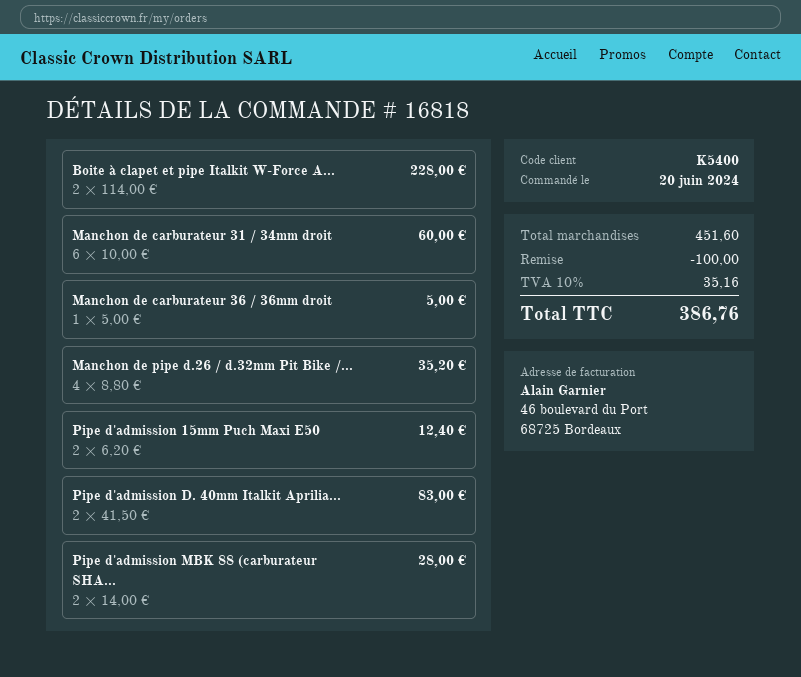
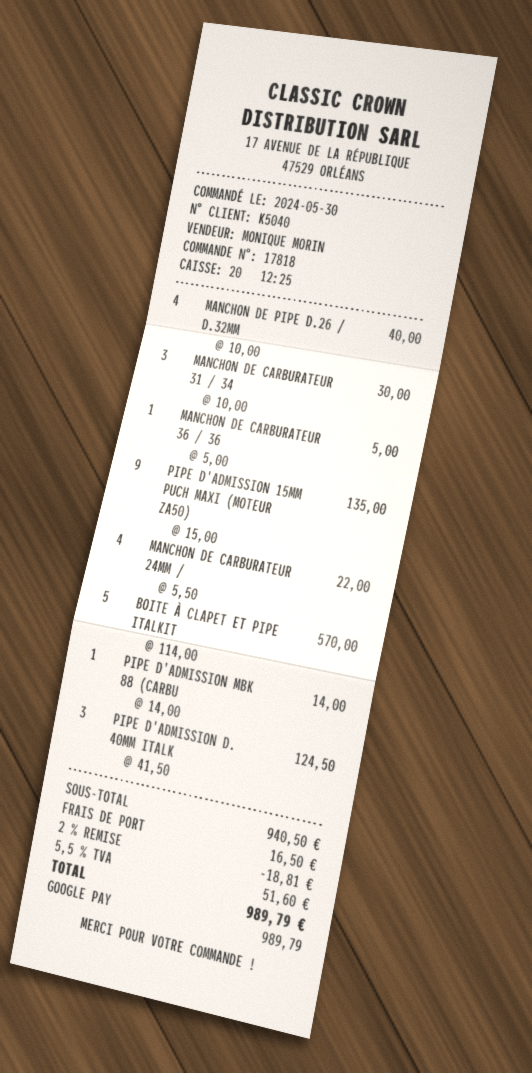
order number: 16818 -> 17818
order date: 2024-06-20 -> 2024-05-30
customer number: K5400 -> K5040
Boite à clapet et pipe Italkit W-Force A...: 2 x 114.00 = 228.00 -> 5 x 114.00 = 570.00
Manchon de carburateur 31 / 34mm droit: 6 x 10.00 = 60.00 -> 3 x 10.00 = 30.00
Manchon de pipe d.26 / d.32mm Pit Bike /...: 4 x 8.80 = 35.20 -> 4 x 10.00 = 40.00
Pipe d'admission 15mm Puch Maxi E50: 2 x 6.20 = 12.40 -> none
Pipe d'admission D. 40mm Italkit Aprilia...: 2 x 41.50 = 83.00 -> 3 x 41.50 = 124.50
Pipe d'admission MBK 88 (carburateur SHA...: 2 x 14.00 = 28.00 -> 1 x 14.00 = 14.00
PIPE D'ADMISSION 15MM PUCH MAXI (MOTEUR ZA50): none -> 9 x 15.00 = 135.00
MANCHON DE CARBURATEUR 24MM /: none -> 4 x 5.50 = 22.00
subtotal: 451.60 -> 940.50
discount: 100.00 -> 18.81
shipping: none -> 16.50
tax: 10% = 35.16 -> 5.5% = 51.60
total: 386.76 -> 989.79

